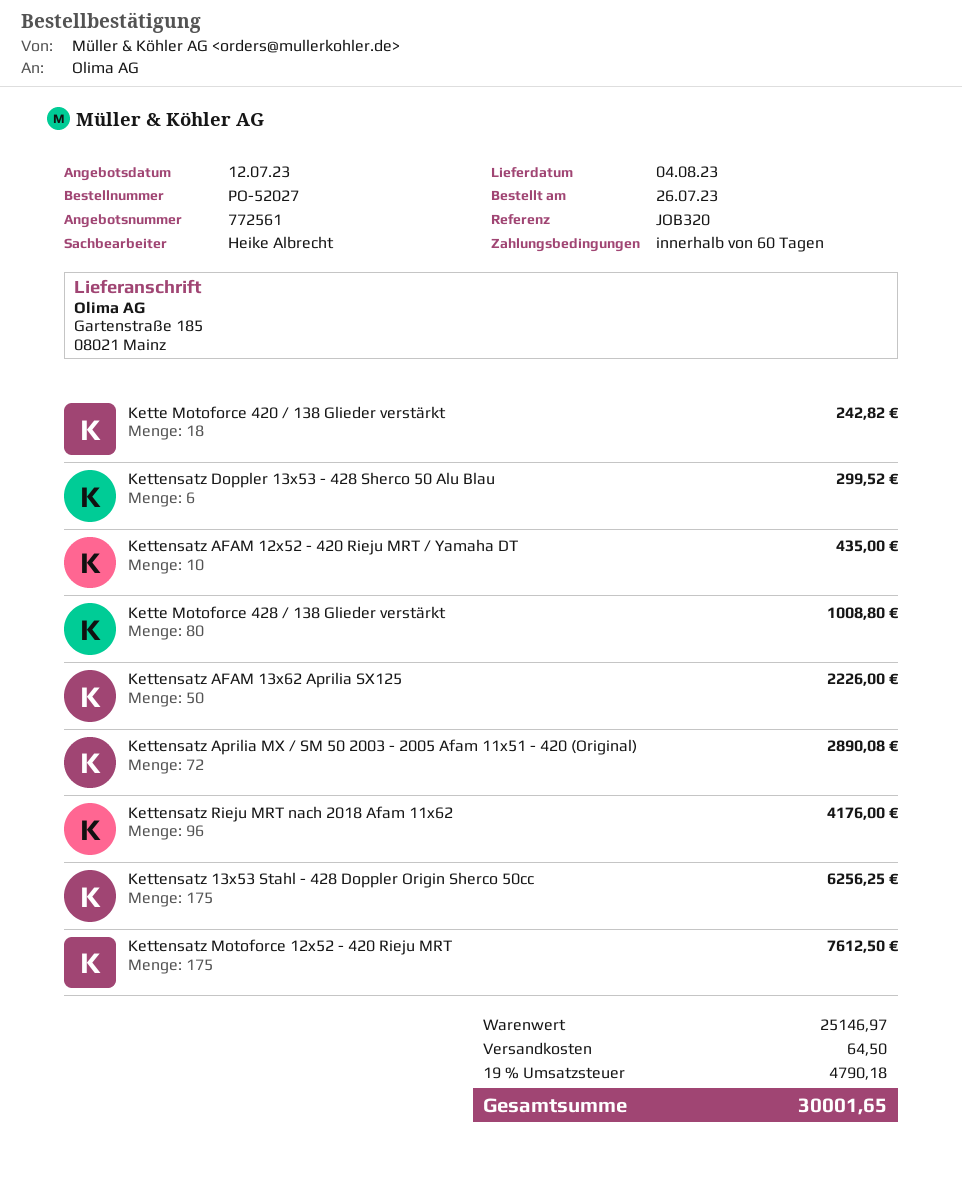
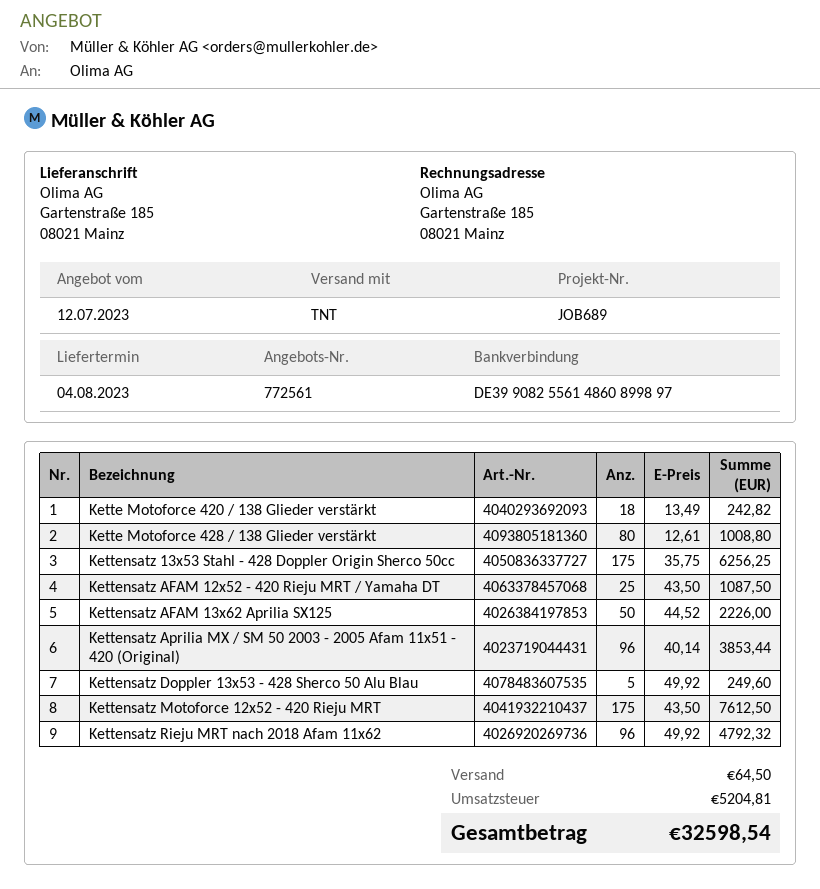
reference: JOB320 -> JOB689
Kettensatz Doppler 13x53 - 428 Sherco 50 Alu Blau: 6 for 299.52 -> 5 for 249.60
Kettensatz AFAM 12x52 - 420 Rieju MRT / Yamaha DT: 10 for 435.00 -> 25 for 1087.50
Kettensatz Aprilia MX / SM 50 2003 - 2005 Afam 11x51 - 420 (Original): 72 for 2890.08 -> 96 for 3853.44
Kettensatz Rieju MRT nach 2018 Afam 11x62: 96 for 4176.00 -> 96 for 4792.32
tax: 4790.18 -> 5204.81
total: 30001.65 -> 32598.54

